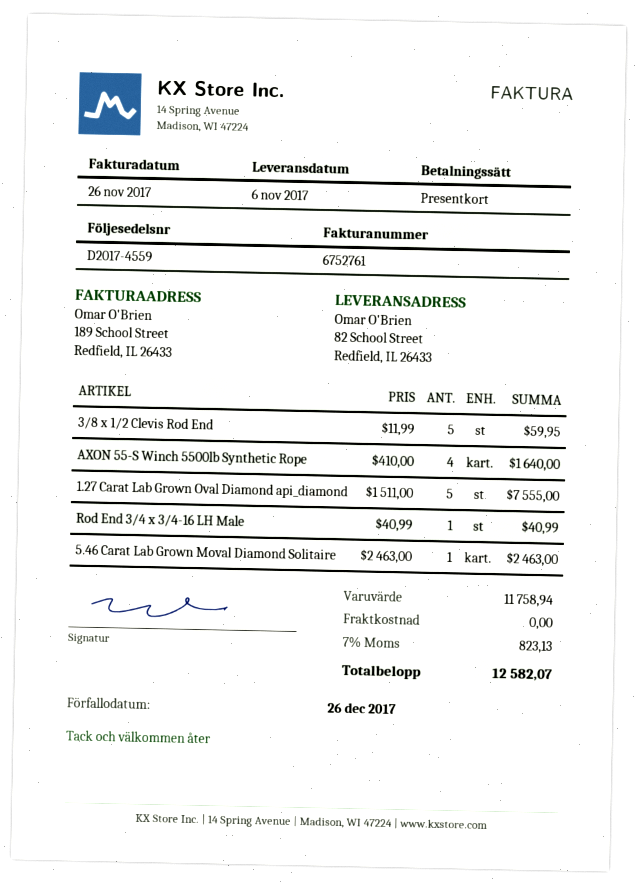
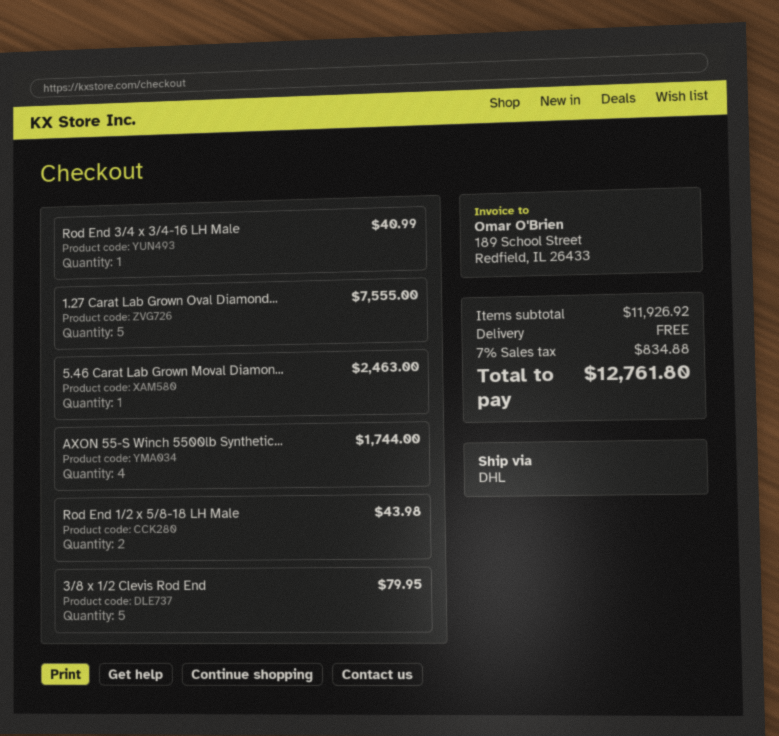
3/8 x 1/2 Clevis Rod End: 5 for 59.95 -> 5 for 79.95
AXON 55-S Winch 5500lb Synthetic Rope: 4 for 1640.00 -> 4 for 1744.00
Rod End 1/2 x 5/8-18 LH Male: none -> 2 for 43.98
subtotal: 11758.94 -> 11926.92
tax: 7% = 823.13 -> 7% = 834.88
total: 12582.07 -> 12761.80

